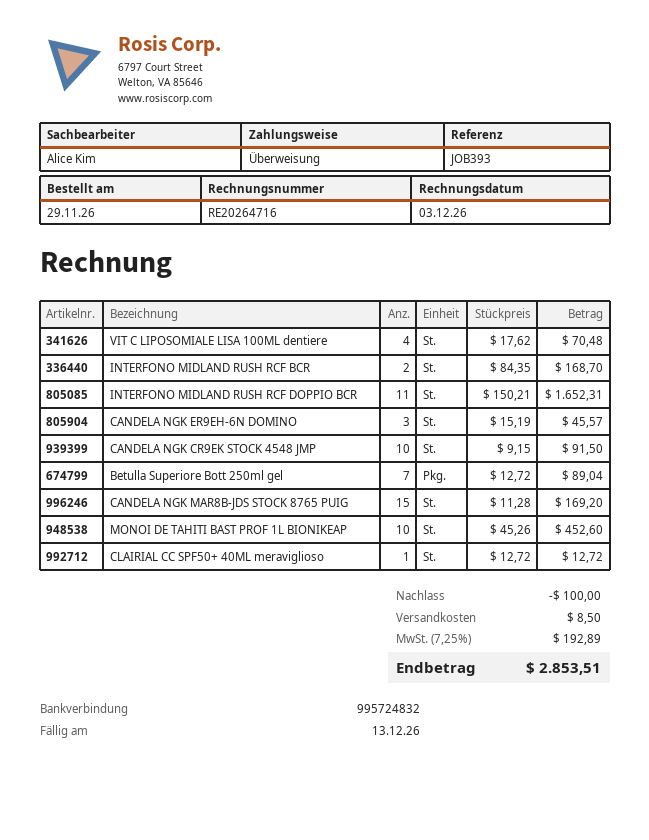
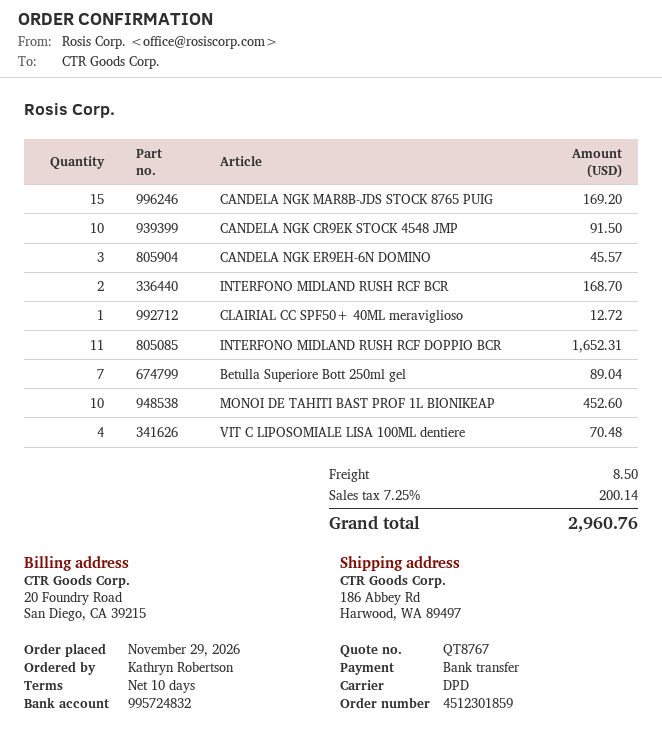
discount: 100.00 -> none
tax: 7.25% = 192.89 -> 7.25% = 200.14
total: 2853.51 -> 2960.76

